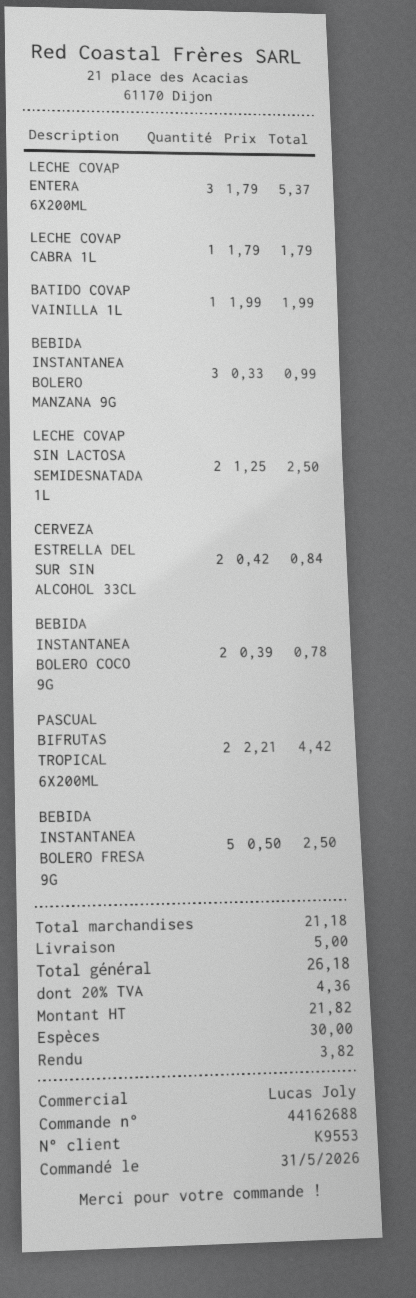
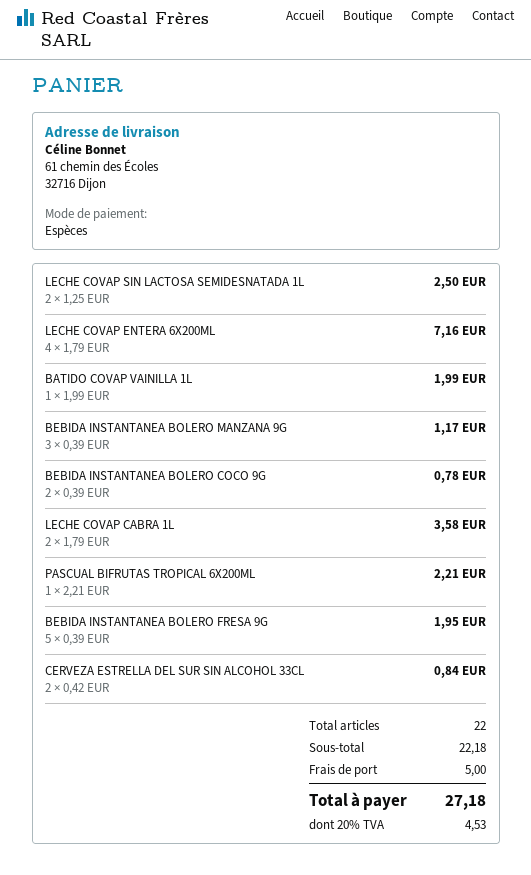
LECHE COVAP ENTERA 6X200ML: 3 x 1.79 = 5.37 -> 4 x 1.79 = 7.16
LECHE COVAP CABRA 1L: 1 x 1.79 = 1.79 -> 2 x 1.79 = 3.58
BEBIDA INSTANTANEA BOLERO MANZANA 9G: 3 x 0.33 = 0.99 -> 3 x 0.39 = 1.17
PASCUAL BIFRUTAS TROPICAL 6X200ML: 2 x 2.21 = 4.42 -> 1 x 2.21 = 2.21
BEBIDA INSTANTANEA BOLERO FRESA 9G: 5 x 0.50 = 2.50 -> 5 x 0.39 = 1.95
subtotal: 21.18 -> 22.18
tax: 20% = 4.36 -> 20% = 4.53
total: 26.18 -> 27.18

